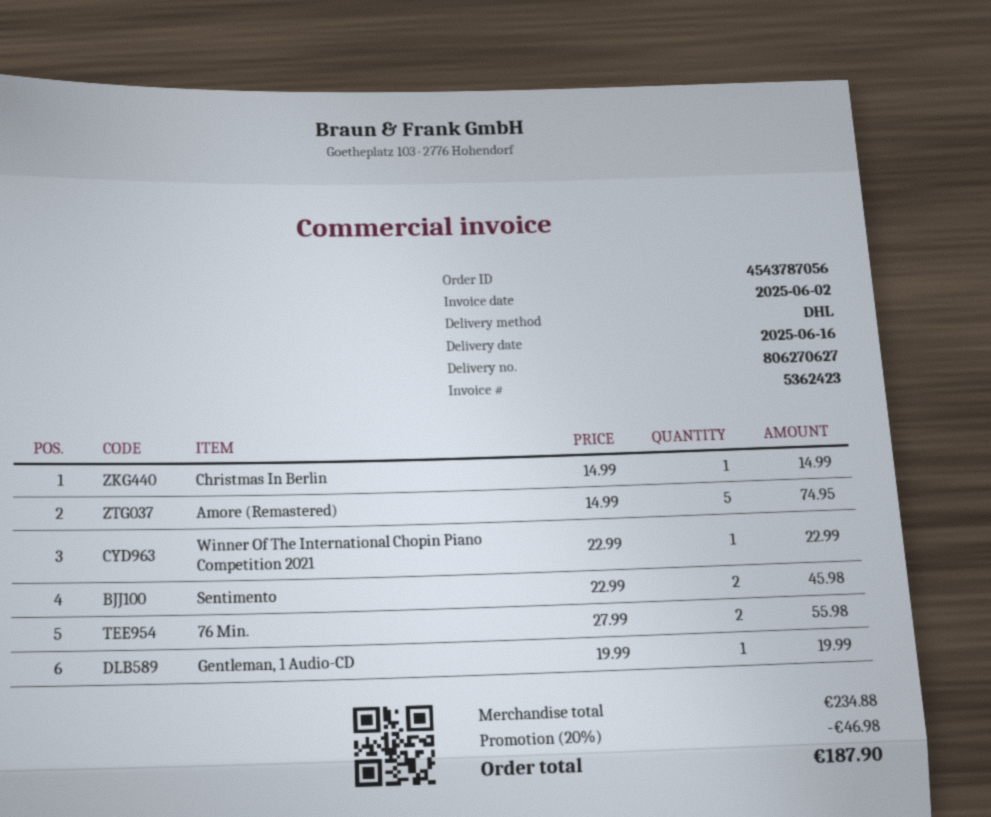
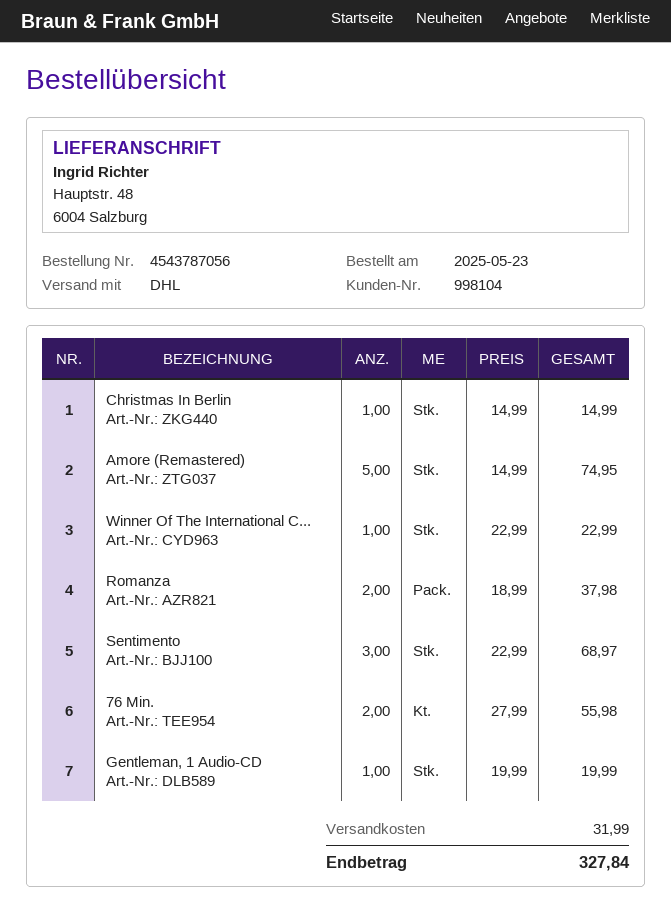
Sentimento: 2 x 22.99 = 45.98 -> 3 x 22.99 = 68.97
Romanza: none -> 2 x 18.99 = 37.98
discount: 20% = 46.98 -> none
shipping: none -> 31.99
total: 187.90 -> 327.84

